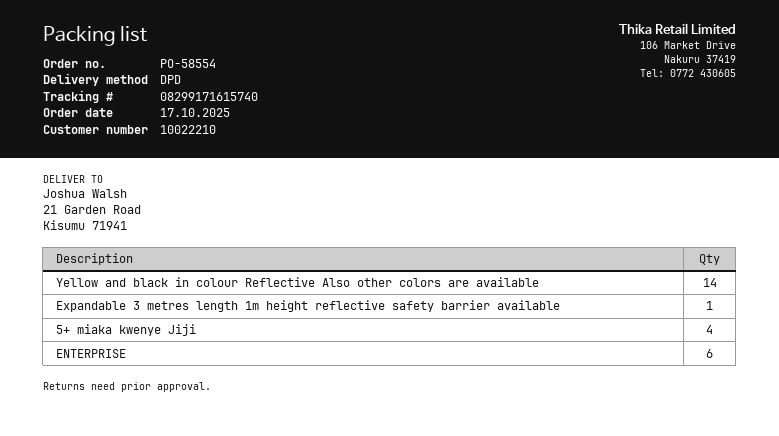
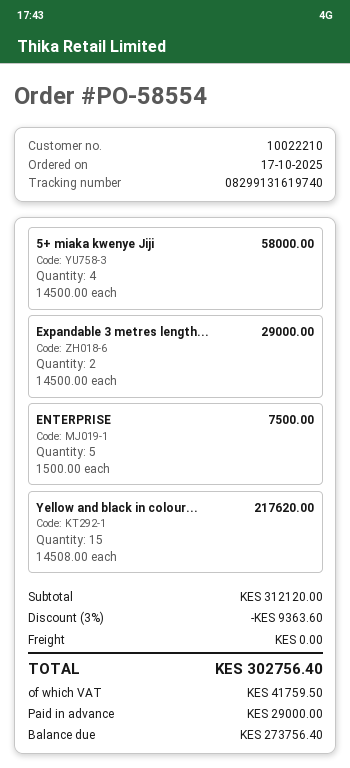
tracking number: 08299171615740 -> 08299131619740
Yellow and black in colour Reflective Also other colors are available: 14 -> 15
Expandable 3 metres length 1m height reflective safety barrier available: 1 -> 2
ENTERPRISE: 6 -> 5

